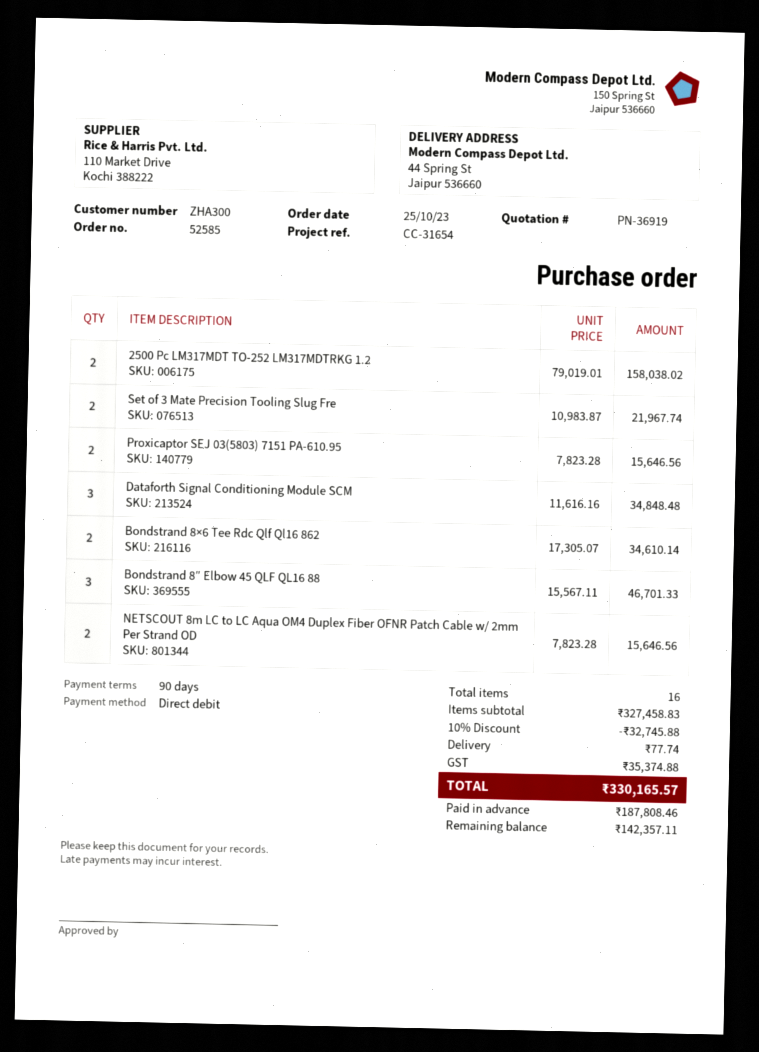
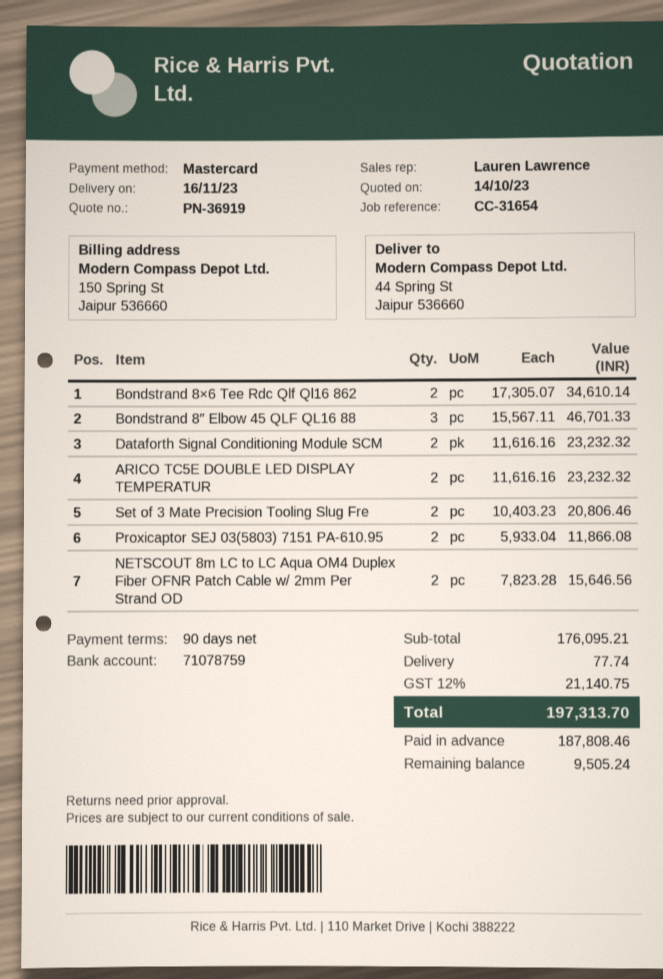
payment method: direct debit -> Mastercard
2500 Pc LM317MDT TO-252 LM317MDTRKG 1.2: 2 x 79019.01 = 158038.02 -> none
Set of 3 Mate Precision Tooling Slug Fre: 2 x 10983.87 = 21967.74 -> 2 x 10403.23 = 20806.46
Proxicaptor SEJ 03(5803) 7151 PA-610.95: 2 x 7823.28 = 15646.56 -> 2 x 5933.04 = 11866.08
Dataforth Signal Conditioning Module SCM: 3 x 11616.16 = 34848.48 -> 2 x 11616.16 = 23232.32
ARICO TC5E DOUBLE LED DISPLAY TEMPERATUR: none -> 2 x 11616.16 = 23232.32
subtotal: 327458.83 -> 176095.21
discount: 10% = 32745.88 -> none
tax: 35374.88 -> 21140.75
total: 330165.57 -> 197313.70
balance: 142357.11 -> 9505.24

